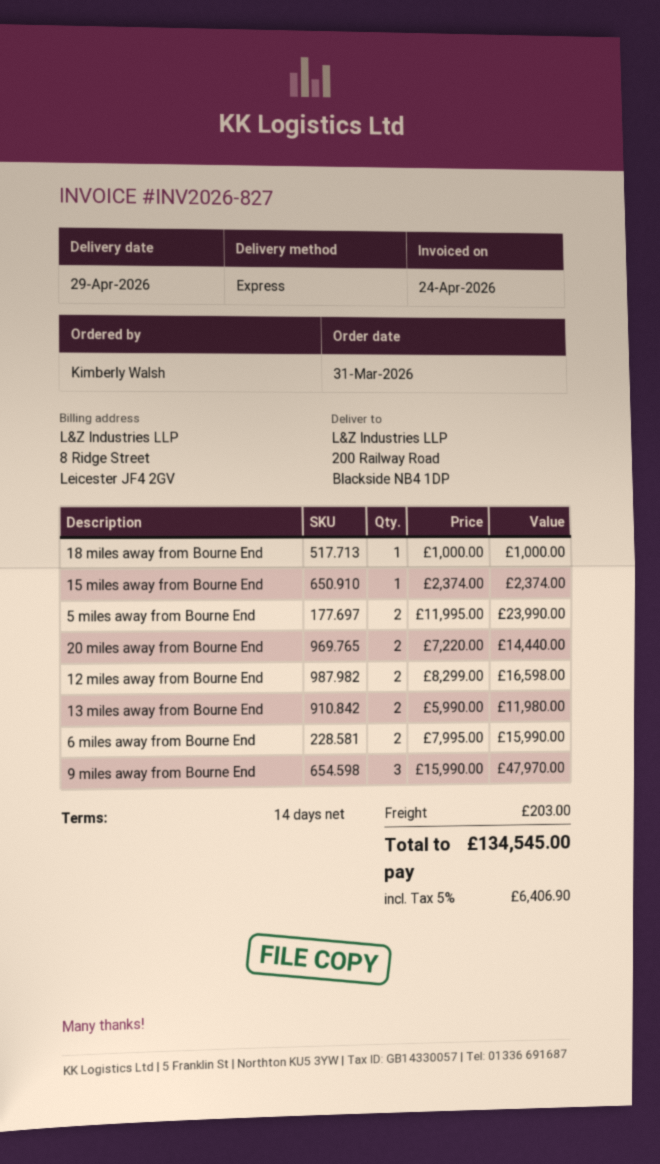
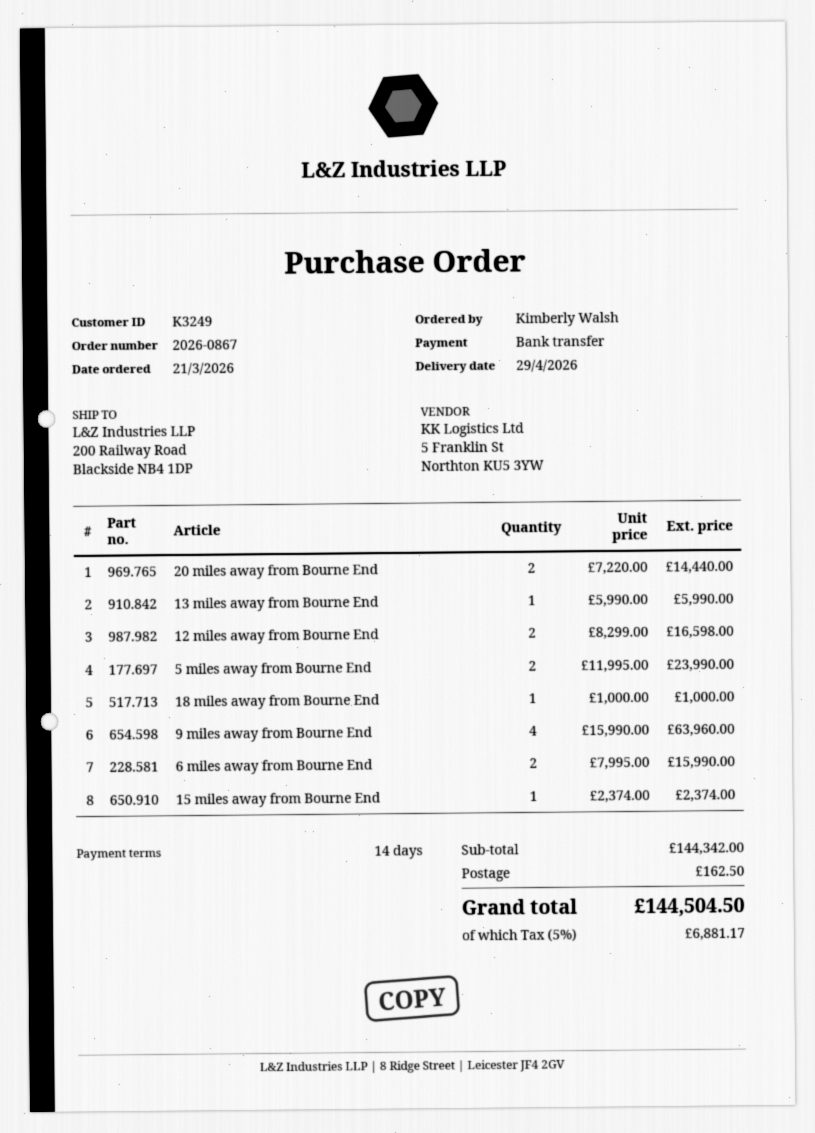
order date: 2026-03-31 -> 2026-03-21
13 miles away from Bourne End: 2 x 5990.00 = 11980.00 -> 1 x 5990.00 = 5990.00
9 miles away from Bourne End: 3 x 15990.00 = 47970.00 -> 4 x 15990.00 = 63960.00
shipping: 203.00 -> 162.50
tax: 5% = 6406.90 -> 5% = 6881.17
total: 134545.00 -> 144504.50

